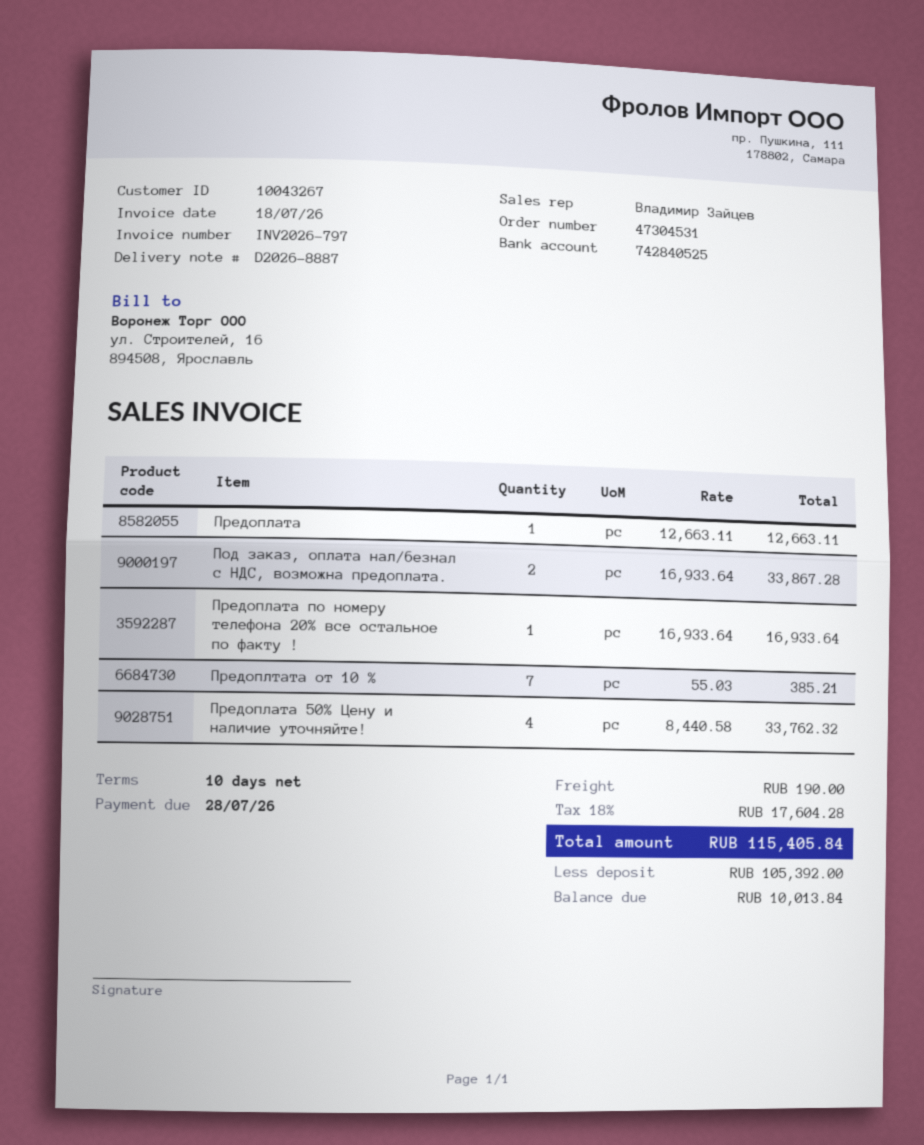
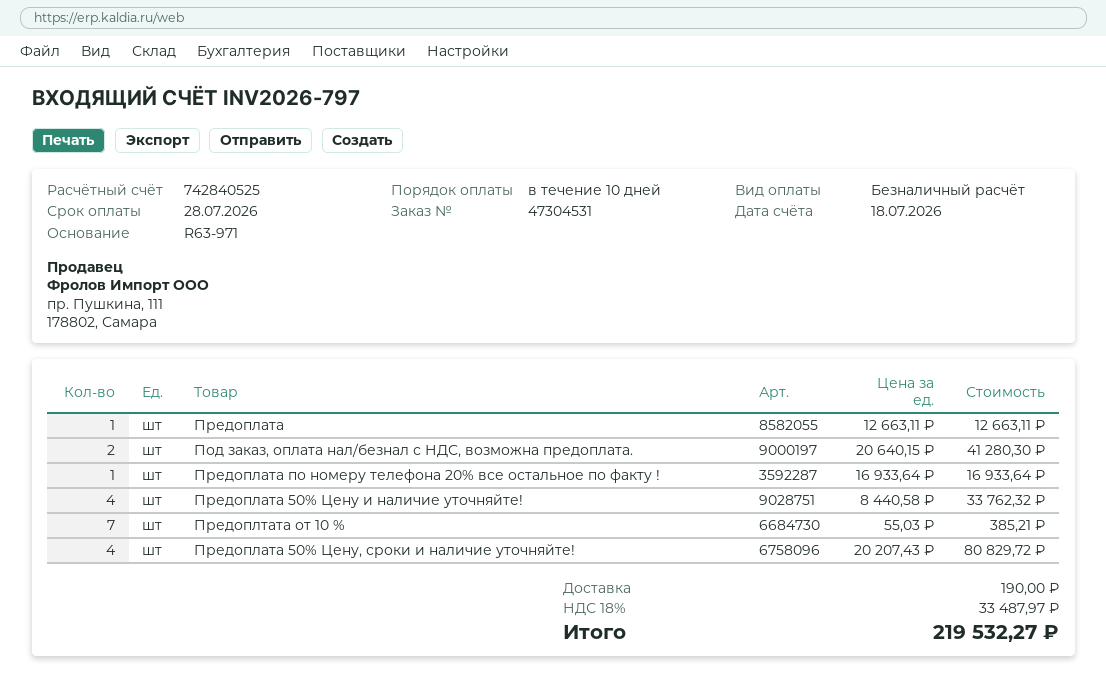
Под заказ, оплата нал/безнал с НДС, возможна предоплата.: 2 x 16933.64 = 33867.28 -> 2 x 20640.15 = 41280.30
Предоплата 50% Цену, сроки и наличие уточняйте!: none -> 4 x 20207.43 = 80829.72
tax: 18% = 17604.28 -> 18% = 33487.97
total: 115405.84 -> 219532.27

